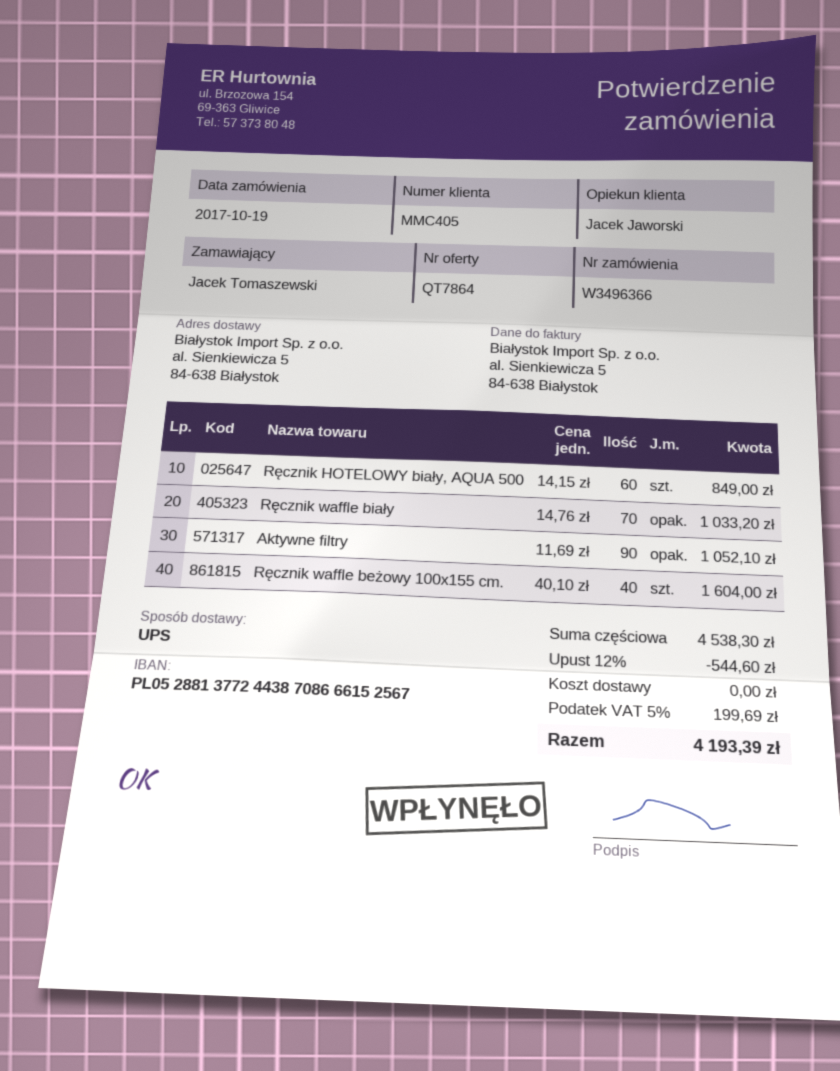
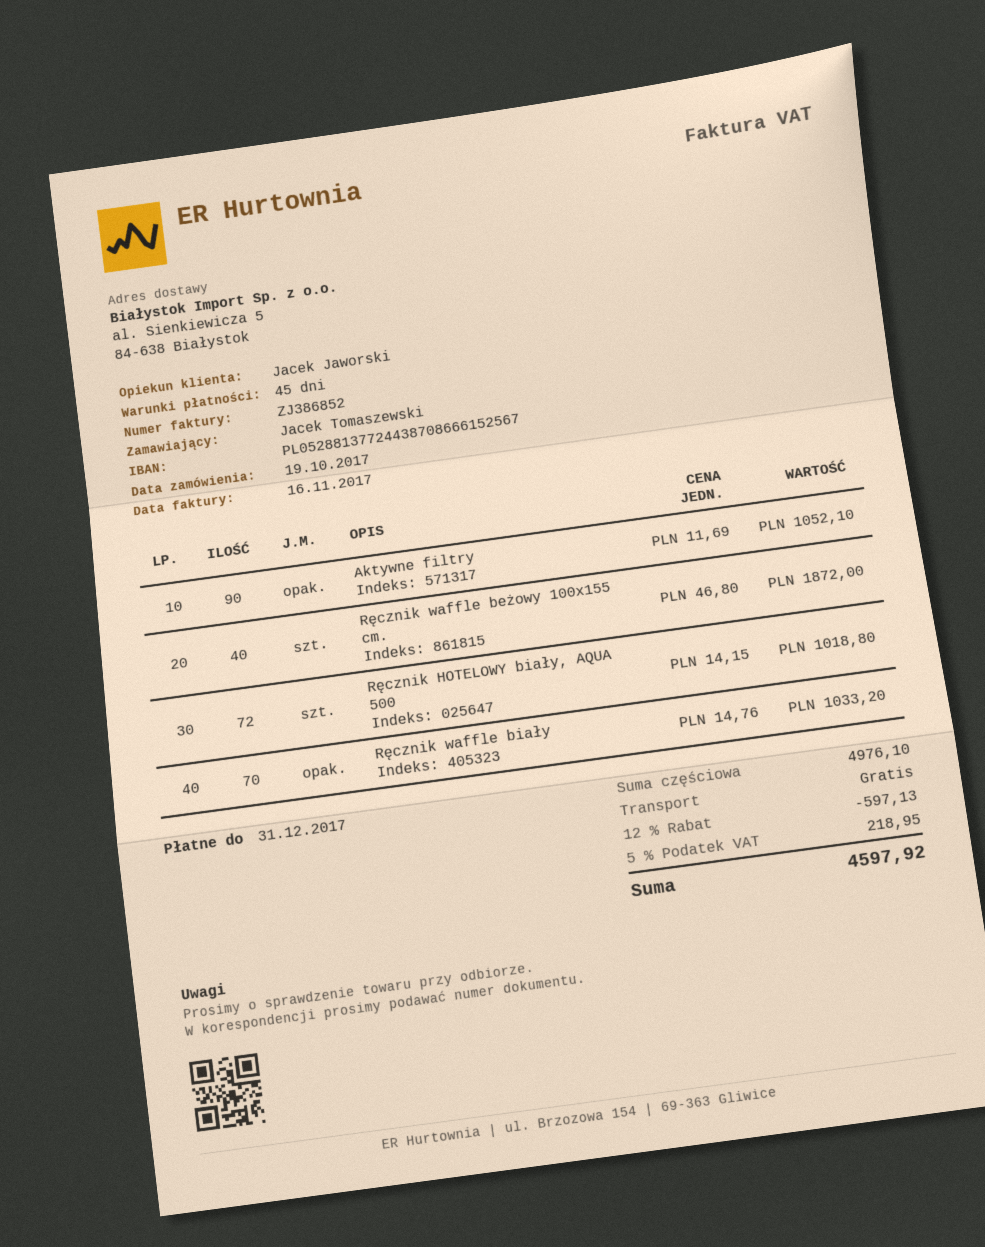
Ręcznik HOTELOWY biały, AQUA 500: 60 x 14.15 = 849.00 -> 72 x 14.15 = 1018.80
Ręcznik waffle beżowy 100x155 cm.: 40 x 40.10 = 1604.00 -> 40 x 46.80 = 1872.00
subtotal: 4538.30 -> 4976.10
discount: 12% = 544.60 -> 12% = 597.13
tax: 5% = 199.69 -> 5% = 218.95
total: 4193.39 -> 4597.92

